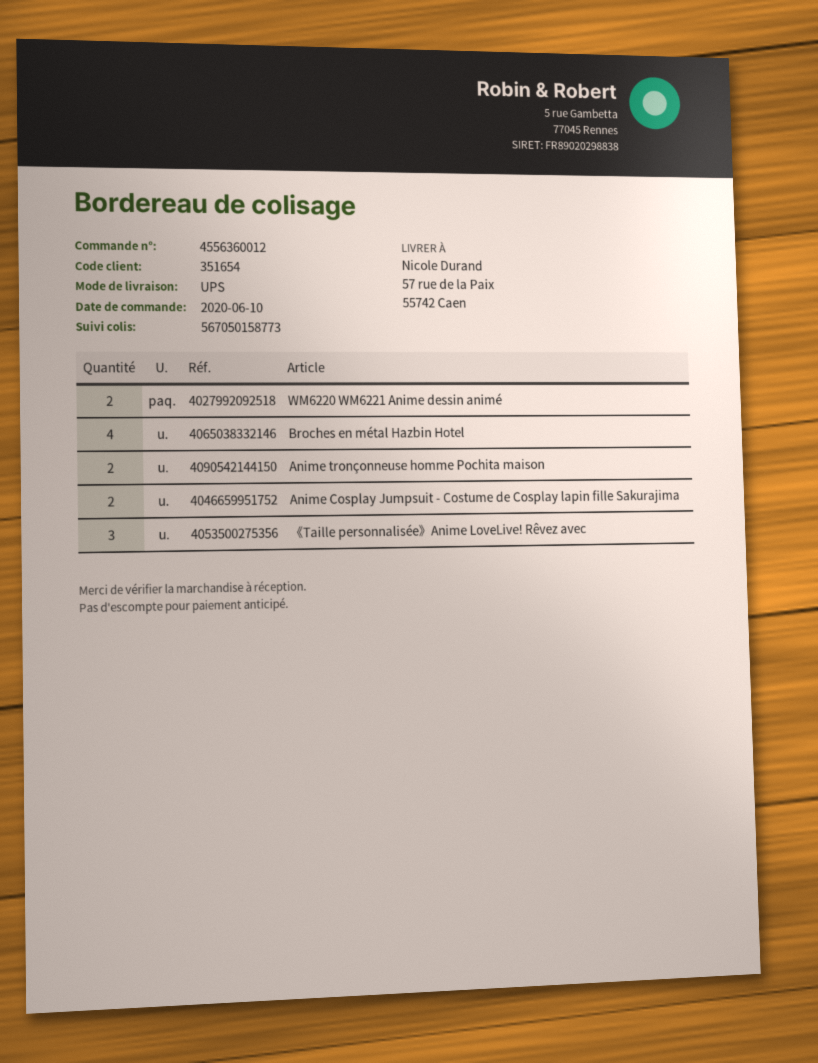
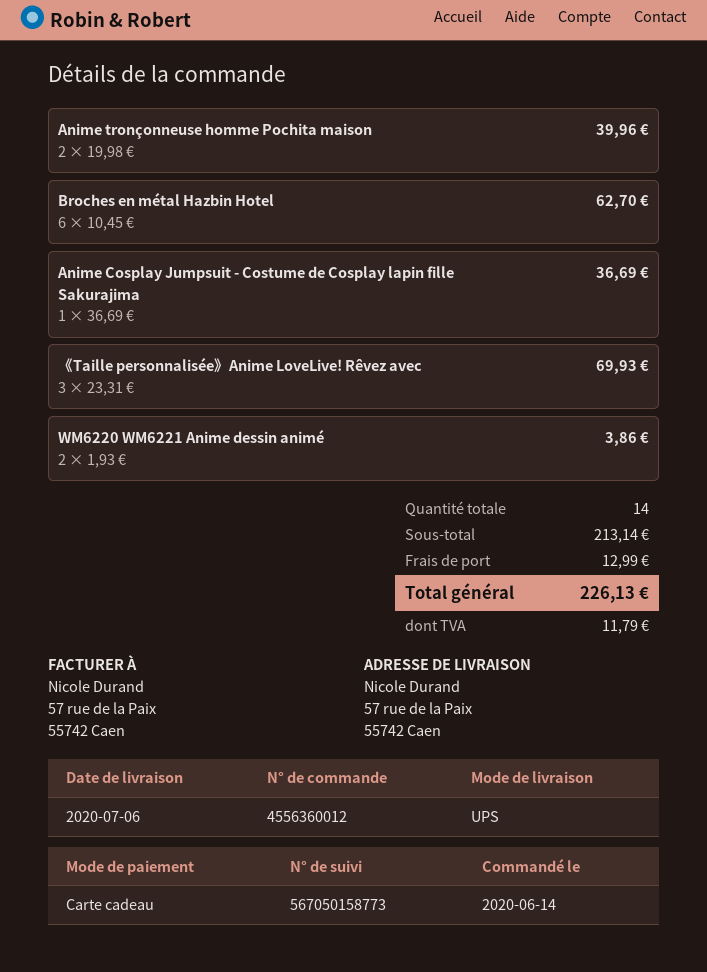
order date: 2020-06-10 -> 2020-06-14
Broches en métal Hazbin Hotel: 4 -> 6
Anime Cosplay Jumpsuit - Costume de Cosplay lapin fille Sakurajima: 2 -> 1

